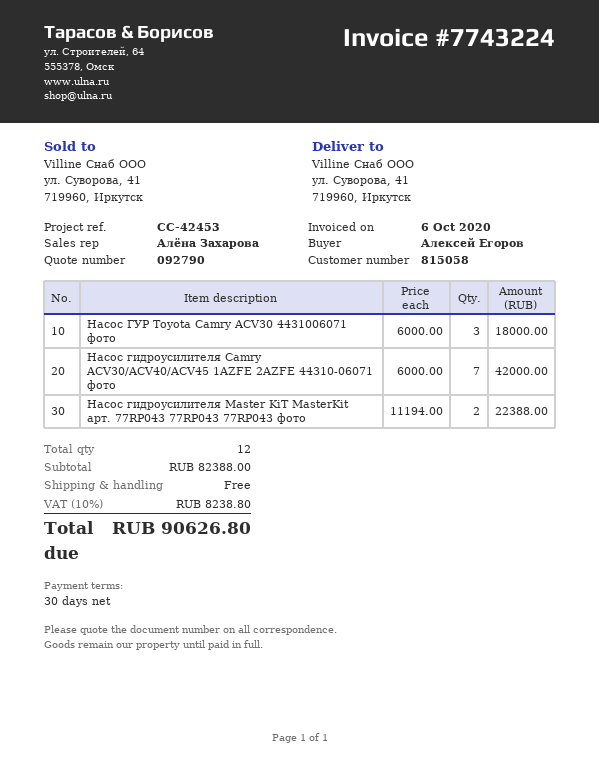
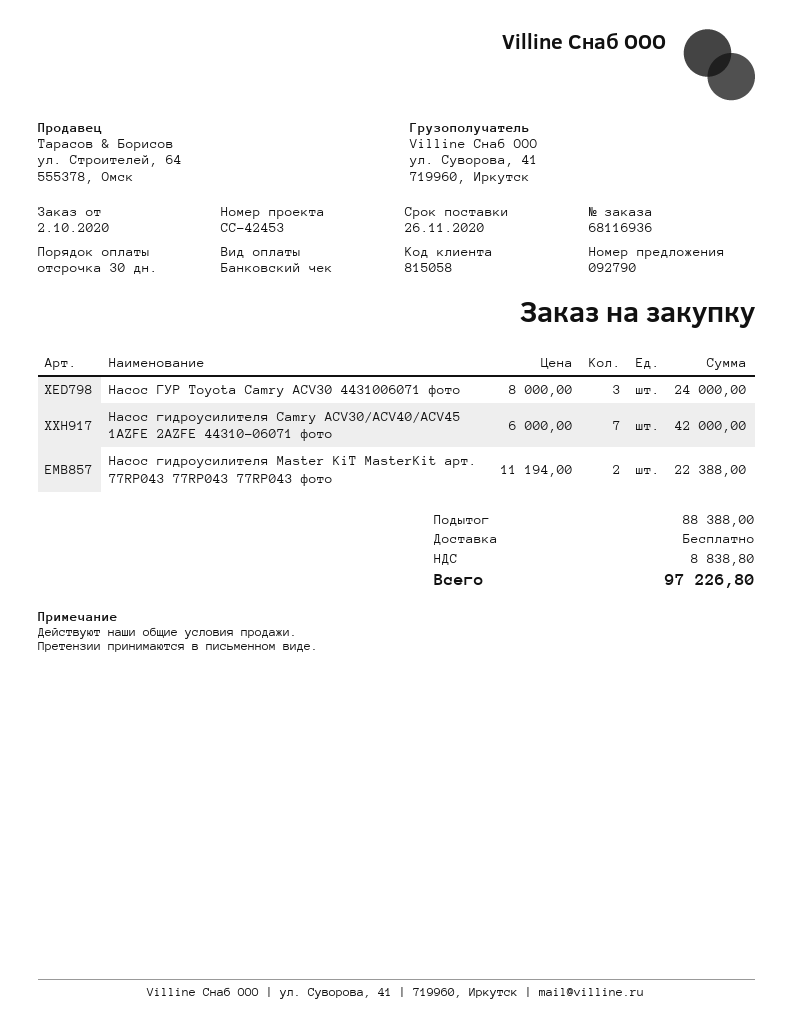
Насос ГУР Toyota Camry ACV30 4431006071 фото: 3 x 6000.00 = 18000.00 -> 3 x 8000.00 = 24000.00
subtotal: 82388.00 -> 88388.00
tax: 8238.80 -> 8838.80
total: 90626.80 -> 97226.80

